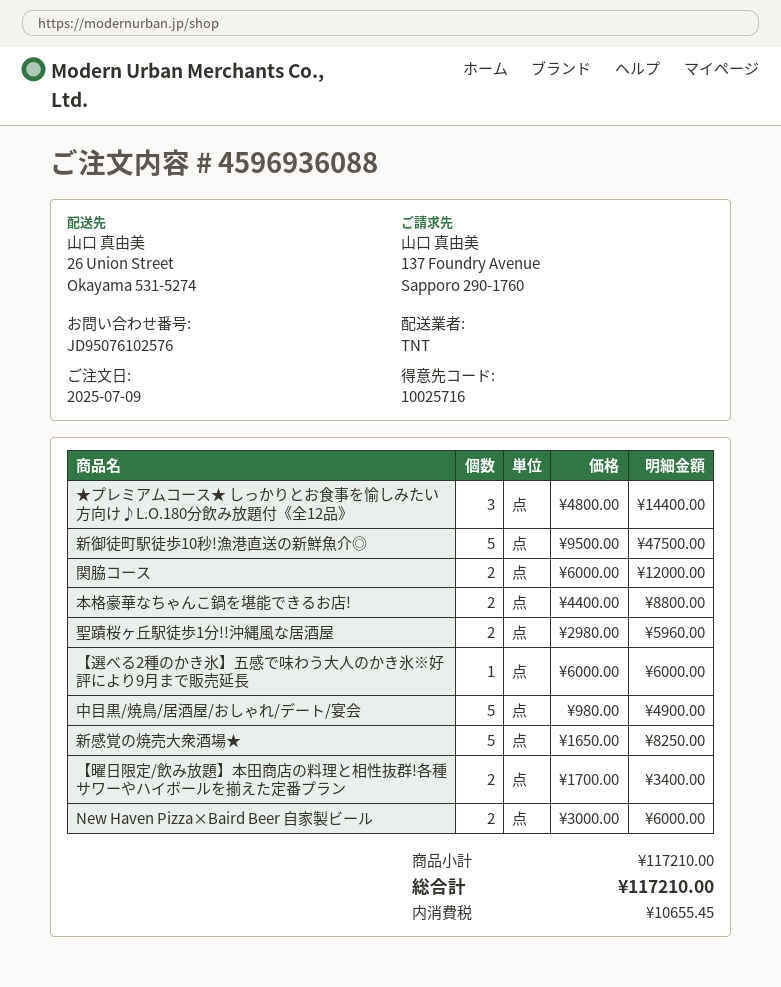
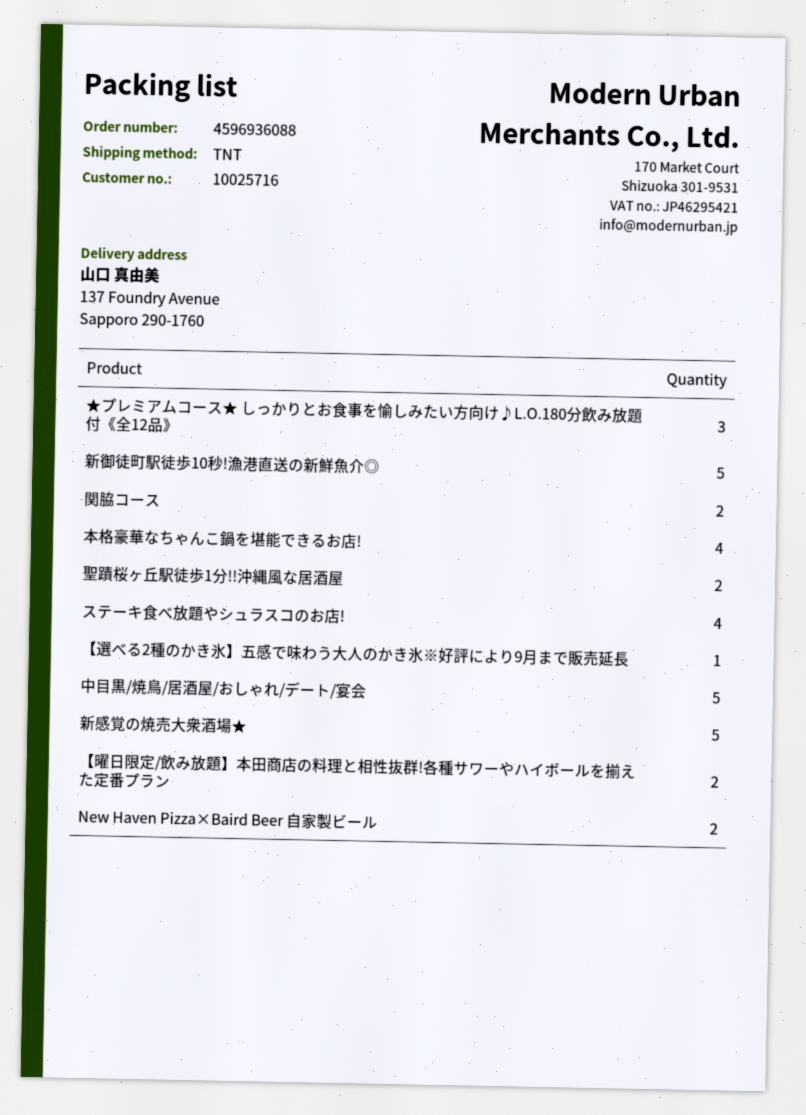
ship to: 26 Union Street, Okayama 531-5274 -> 137 Foundry Avenue, Sapporo 290-1760
本格豪華なちゃんこ鍋を堪能できるお店!: 2 -> 4
ステーキ食べ放題やシュラスコのお店!: none -> 4

